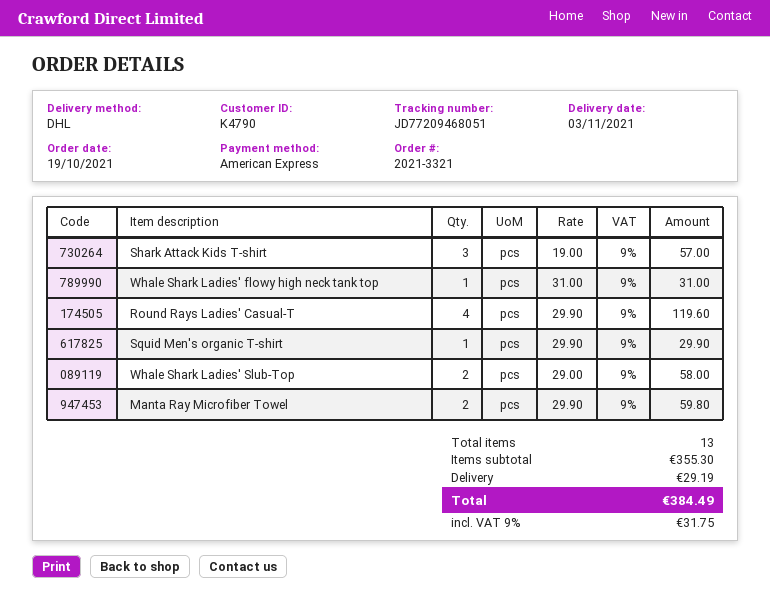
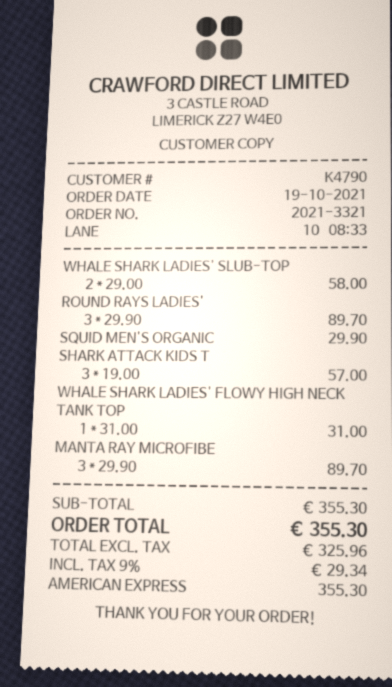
Round Rays Ladies' Casual-T: 4 x 29.90 = 119.60 -> 3 x 29.90 = 89.70
Manta Ray Microfiber Towel: 2 x 29.90 = 59.80 -> 3 x 29.90 = 89.70
shipping: 29.19 -> none
tax: 9% = 31.75 -> 9% = 29.34
total: 384.49 -> 355.30

